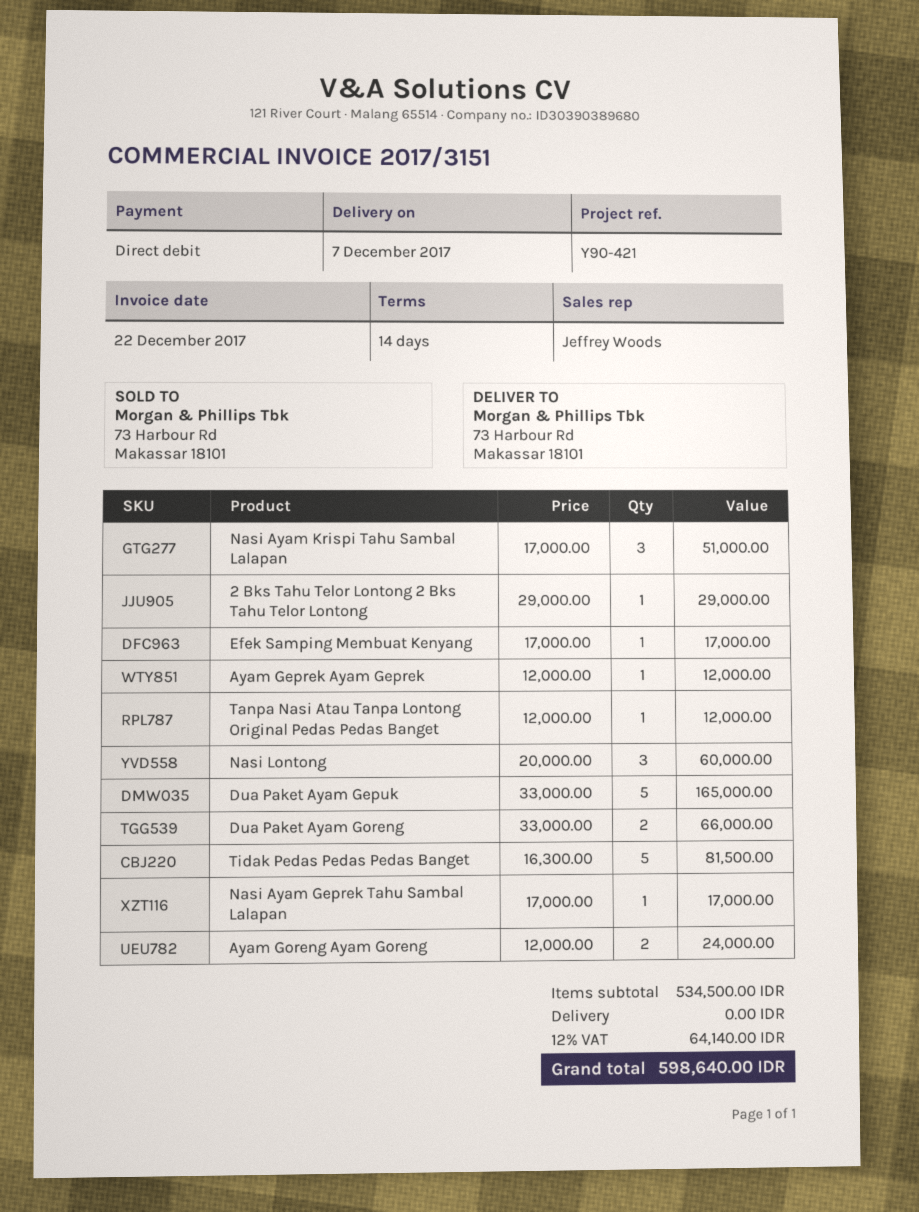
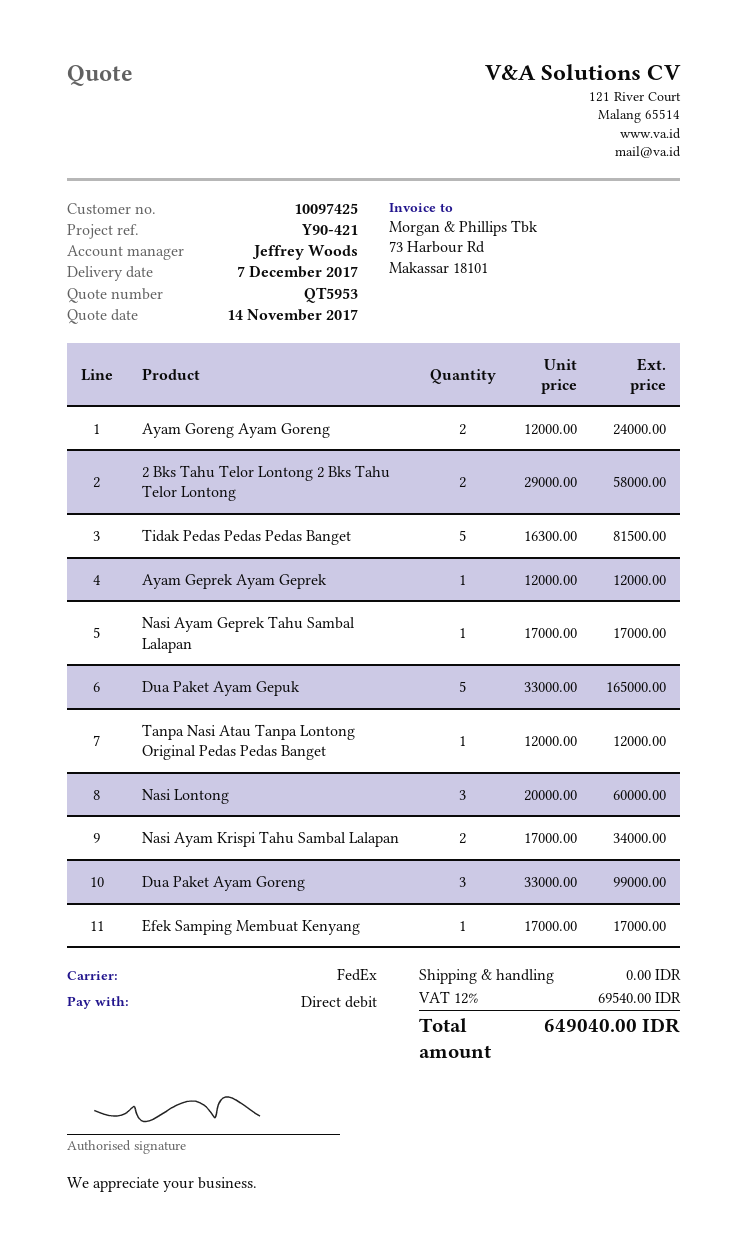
Nasi Ayam Krispi Tahu Sambal Lalapan: 3 x 17000.00 = 51000.00 -> 2 x 17000.00 = 34000.00
2 Bks Tahu Telor Lontong 2 Bks Tahu Telor Lontong: 1 x 29000.00 = 29000.00 -> 2 x 29000.00 = 58000.00
Dua Paket Ayam Goreng: 2 x 33000.00 = 66000.00 -> 3 x 33000.00 = 99000.00
tax: 12% = 64140.00 -> 12% = 69540.00
total: 598640.00 -> 649040.00

